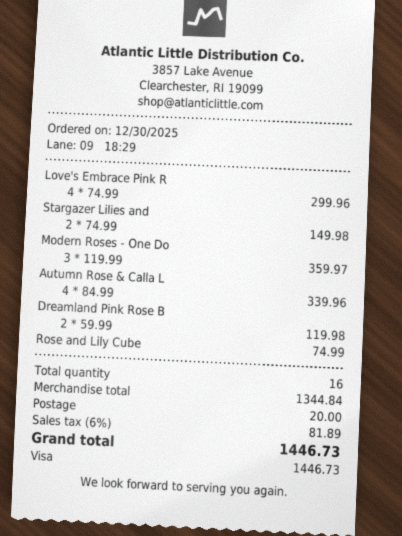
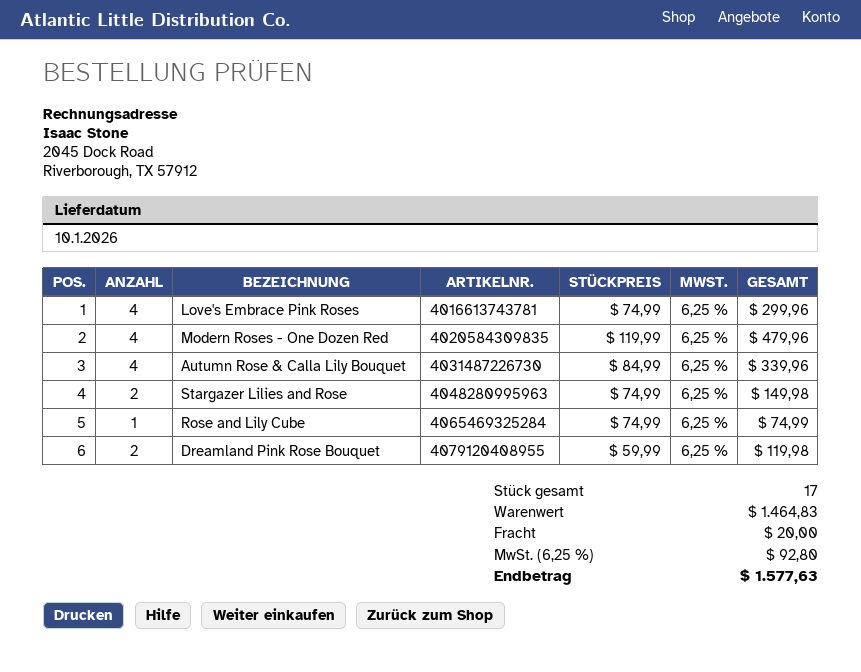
Modern Roses - One Do: 3 x 119.99 = 359.97 -> 4 x 119.99 = 479.96
total quantity: 16 -> 17
subtotal: 1344.84 -> 1464.83
tax: 6% = 81.89 -> 6.25% = 92.80
total: 1446.73 -> 1577.63

